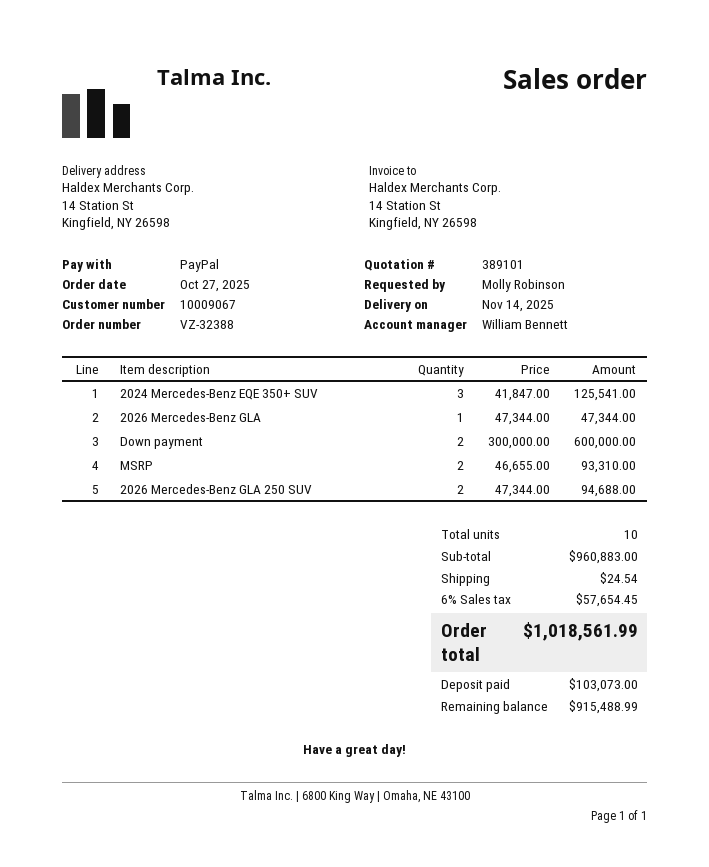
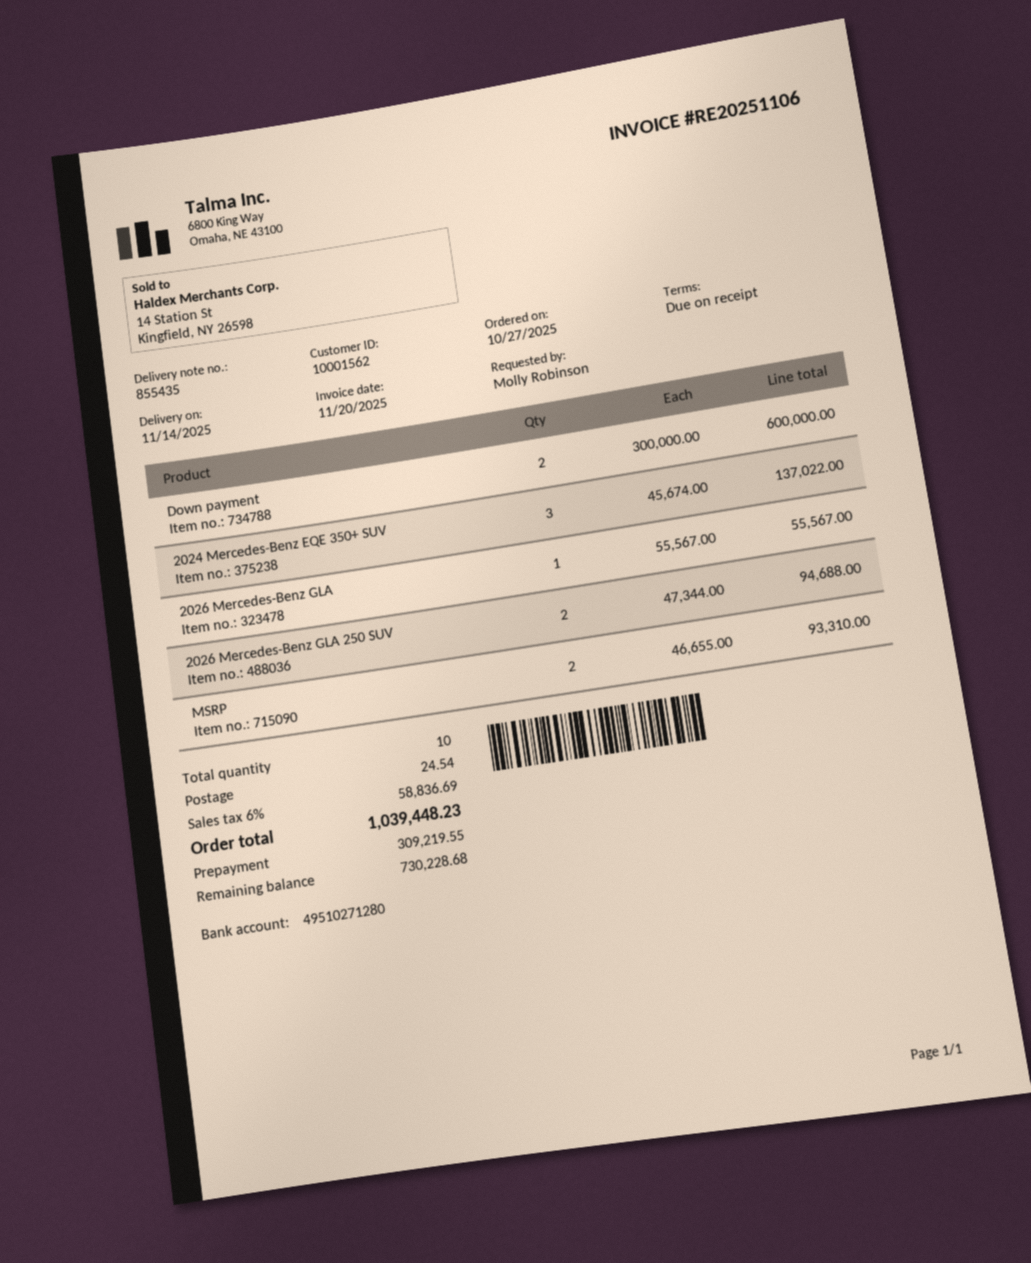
customer number: 10009067 -> 10001562
2024 Mercedes-Benz EQE 350+ SUV: 3 x 41847.00 = 125541.00 -> 3 x 45674.00 = 137022.00
2026 Mercedes-Benz GLA: 1 x 47344.00 = 47344.00 -> 1 x 55567.00 = 55567.00
tax: 6% = 57654.45 -> 6% = 58836.69
total: 1018561.99 -> 1039448.23
deposit: 103073.00 -> 309219.55
balance: 915488.99 -> 730228.68

